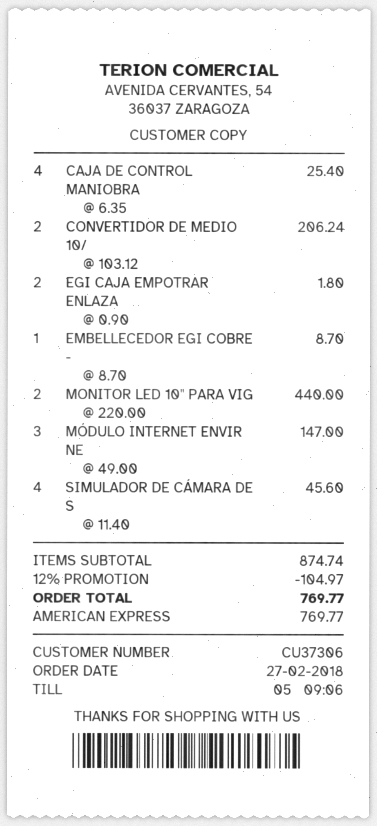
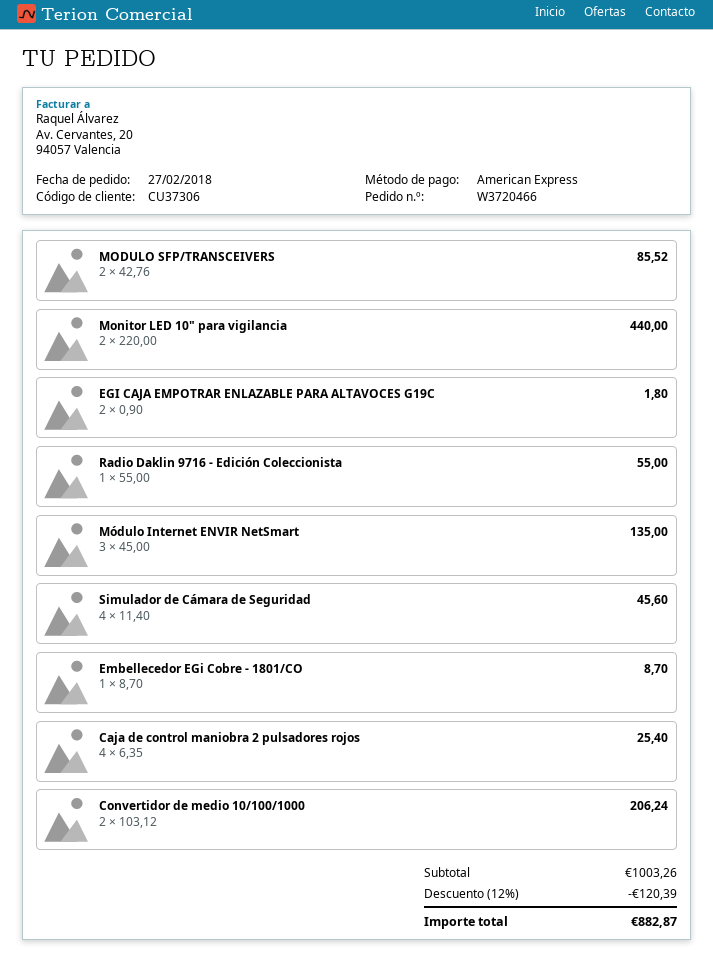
MÓDULO INTERNET ENVIR NE: 3 x 49.00 = 147.00 -> 3 x 45.00 = 135.00
MODULO SFP/TRANSCEIVERS: none -> 2 x 42.76 = 85.52
Radio Daklin 9716 - Edición Coleccionista: none -> 1 x 55.00 = 55.00
subtotal: 874.74 -> 1003.26
discount: 12% = 104.97 -> 12% = 120.39
total: 769.77 -> 882.87

